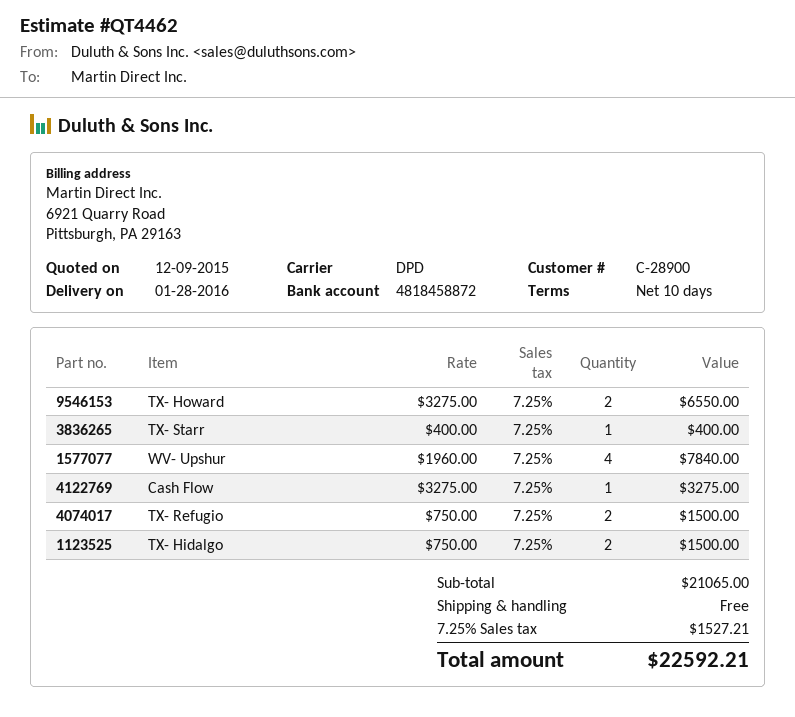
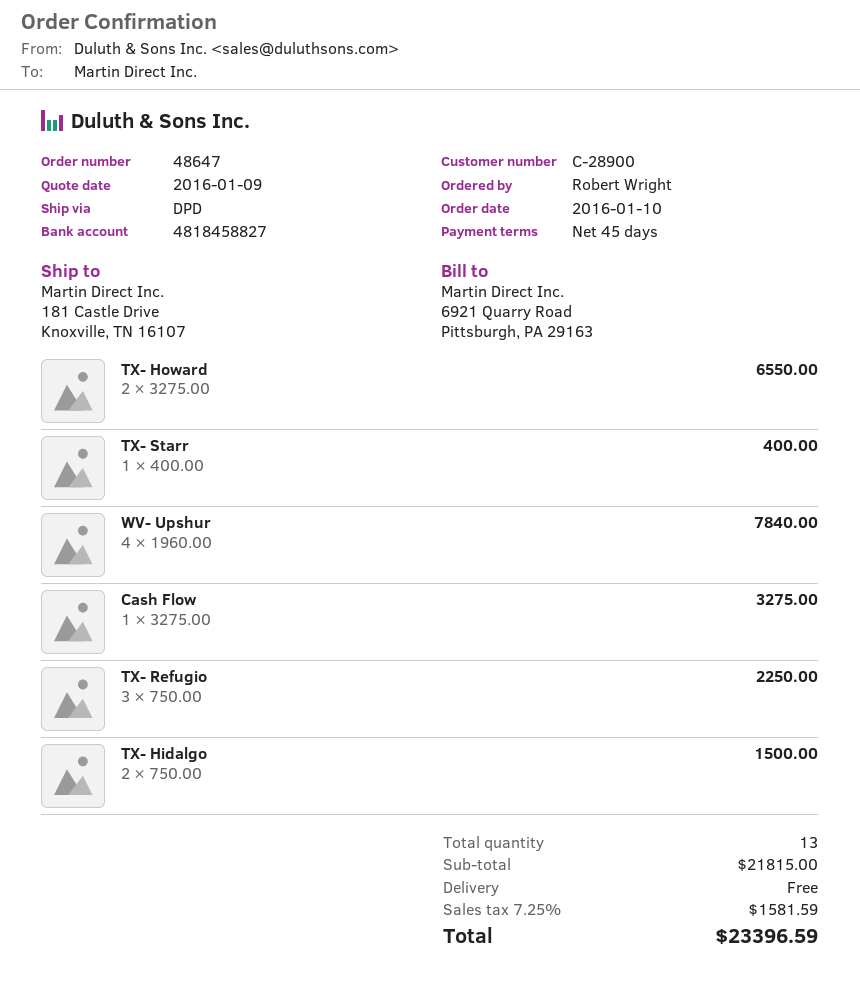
quote date: 2015-12-09 -> 2016-01-09
payment terms: 10 days -> 45 days
bank account: 4818458872 -> 4818458827
TX- Refugio: 2 x 750.00 = 1500.00 -> 3 x 750.00 = 2250.00
subtotal: 21065.00 -> 21815.00
tax: 7.25% = 1527.21 -> 7.25% = 1581.59
total: 22592.21 -> 23396.59

